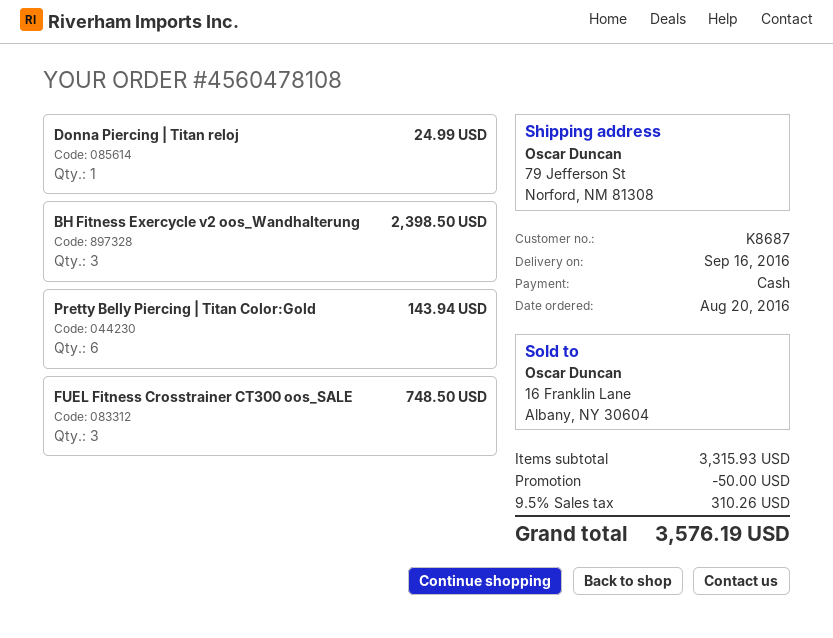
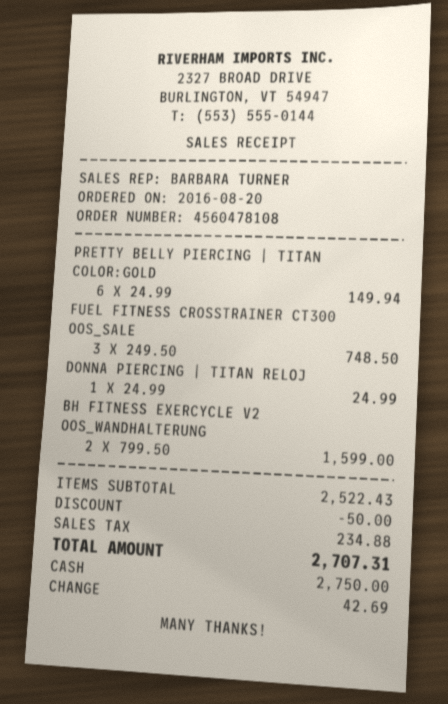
BH Fitness Exercycle v2 oos_Wandhalterung: 3 for 2398.50 -> 2 for 1599.00
Pretty Belly Piercing | Titan Color:Gold: 6 for 143.94 -> 6 for 149.94
subtotal: 3315.93 -> 2522.43
tax: 310.26 -> 234.88
total: 3576.19 -> 2707.31

